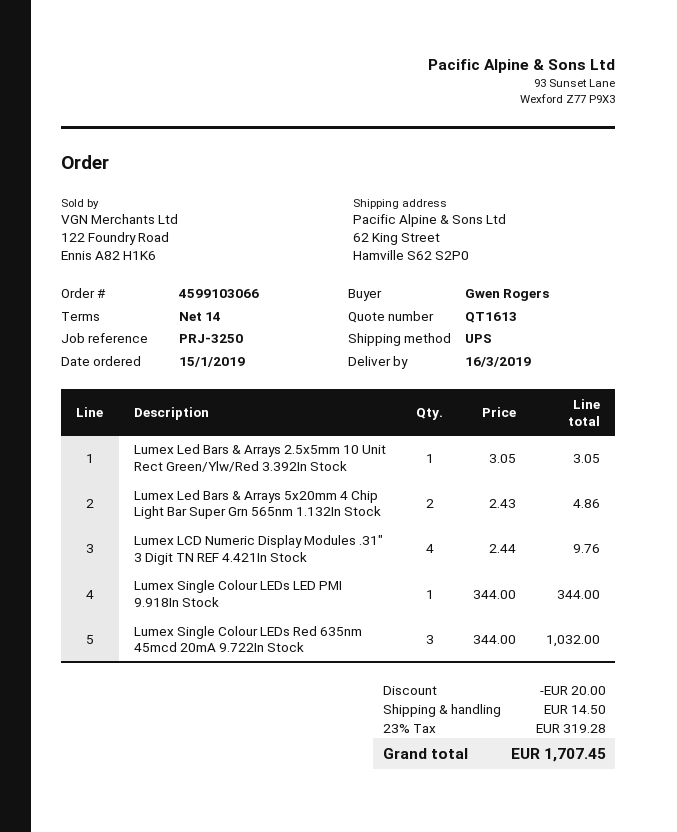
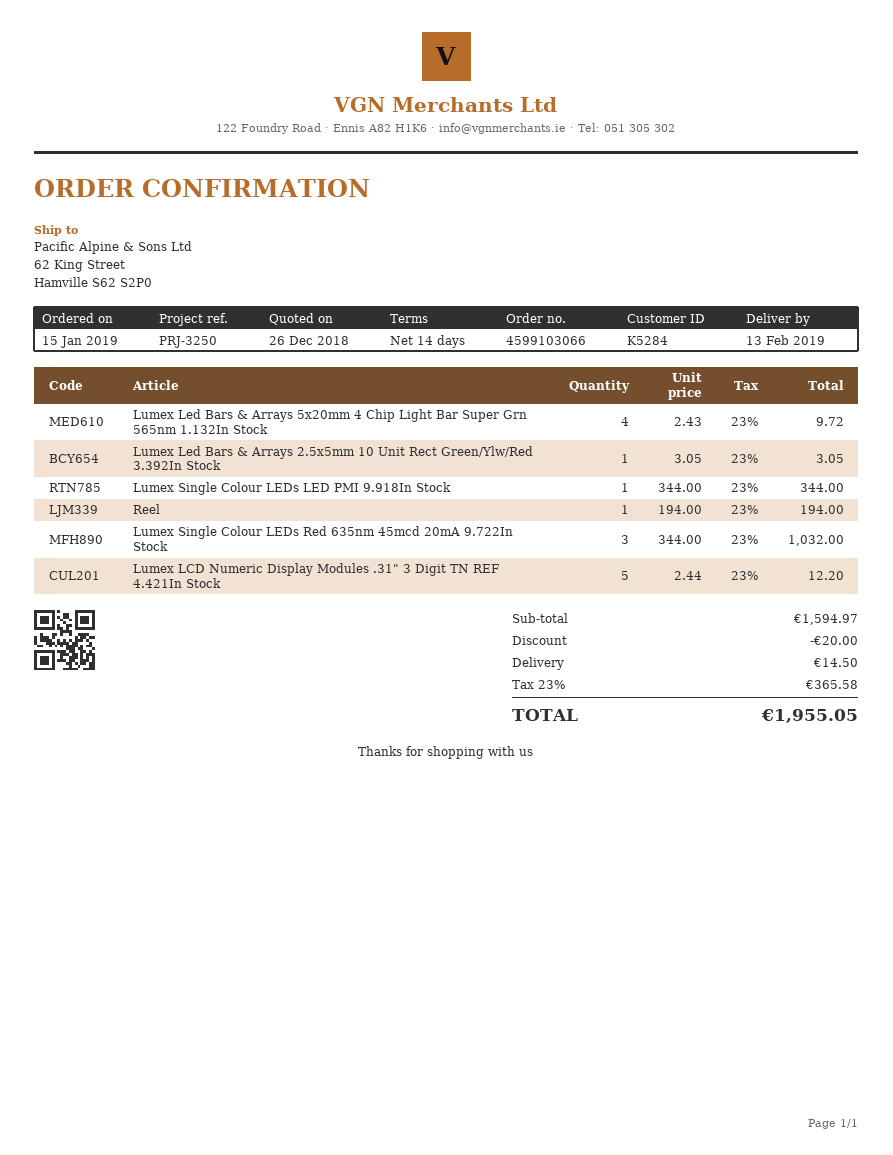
delivery date: 2019-03-16 -> 2019-02-13
Lumex Led Bars & Arrays 5x20mm 4 Chip Light Bar Super Grn 565nm 1.132In Stock: 2 x 2.43 = 4.86 -> 4 x 2.43 = 9.72
Lumex LCD Numeric Display Modules .31" 3 Digit TN REF 4.421In Stock: 4 x 2.44 = 9.76 -> 5 x 2.44 = 12.20
Reel: none -> 1 x 194.00 = 194.00
tax: 23% = 319.28 -> 23% = 365.58
total: 1707.45 -> 1955.05

